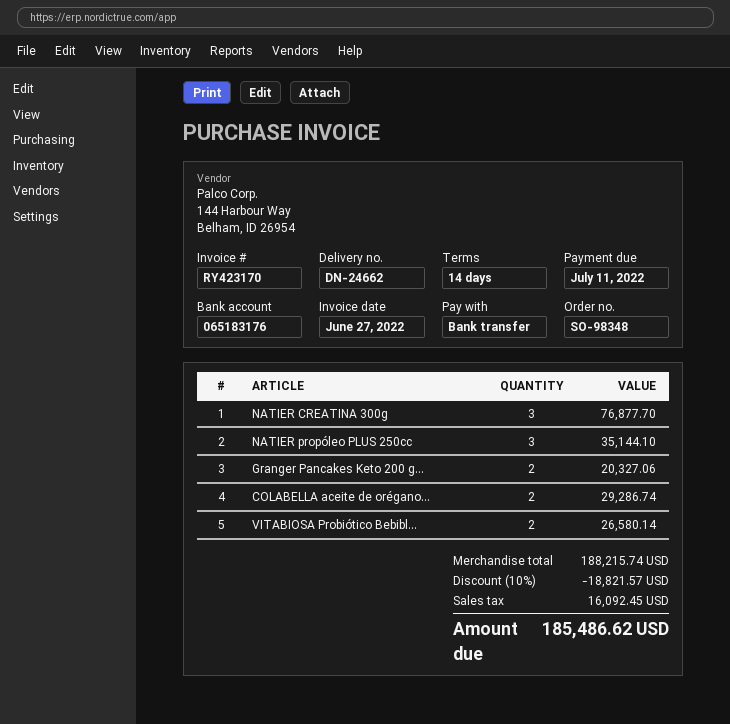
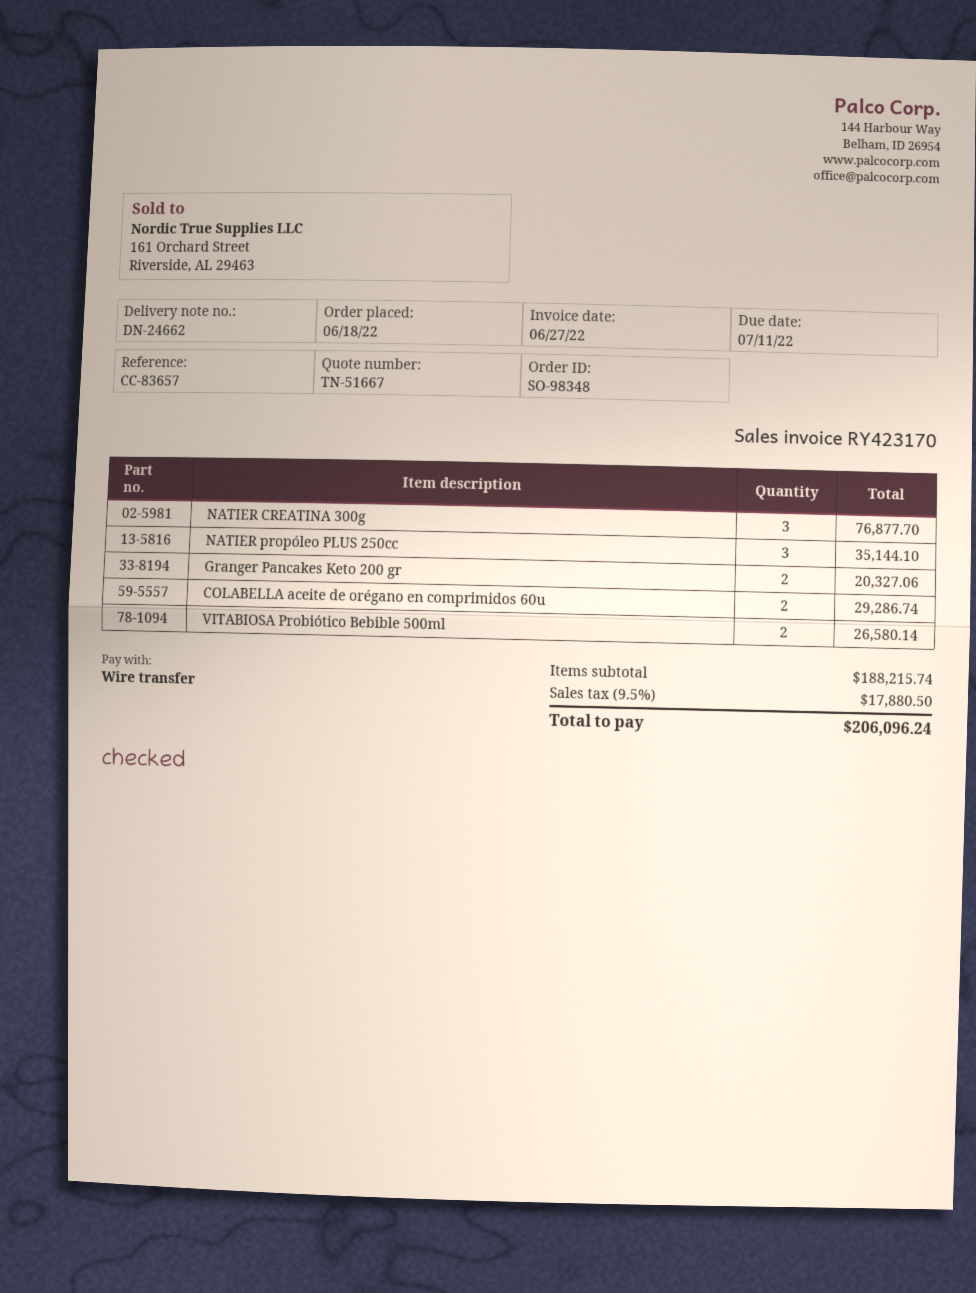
discount: 10% = 18821.57 -> none
tax: 16092.45 -> 17880.50
total: 185486.62 -> 206096.24

